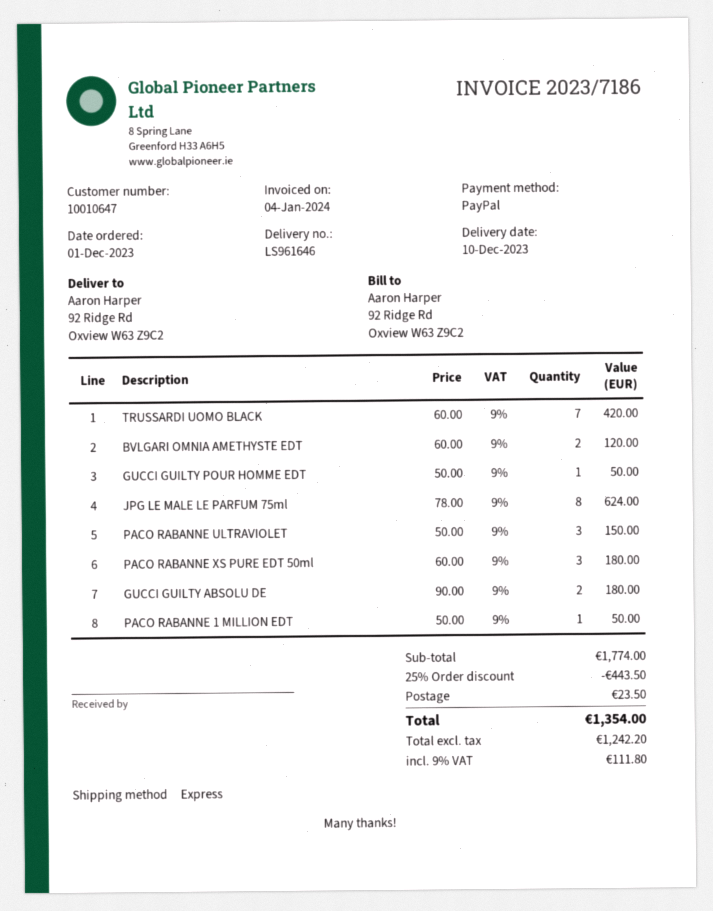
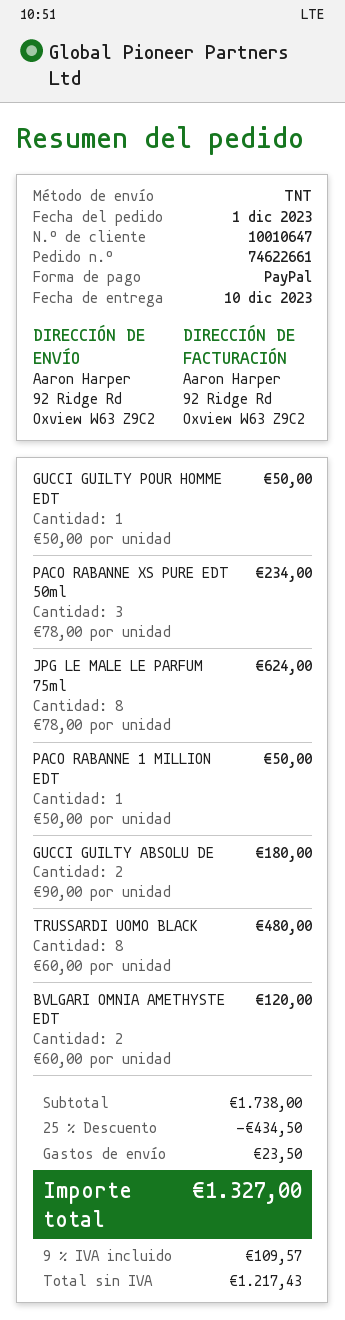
shipping method: express -> TNT
TRUSSARDI UOMO BLACK: 7 x 60.00 = 420.00 -> 8 x 60.00 = 480.00
PACO RABANNE ULTRAVIOLET: 3 x 50.00 = 150.00 -> none
PACO RABANNE XS PURE EDT 50ml: 3 x 60.00 = 180.00 -> 3 x 78.00 = 234.00
subtotal: 1774.00 -> 1738.00
discount: 25% = 443.50 -> 25% = 434.50
net: 1242.20 -> 1217.43
tax: 9% = 111.80 -> 9% = 109.57
total: 1354.00 -> 1327.00

